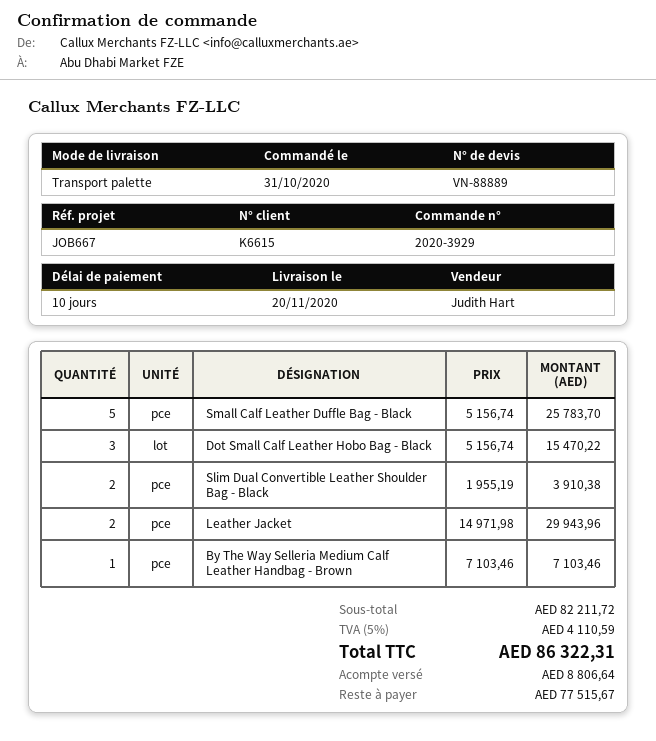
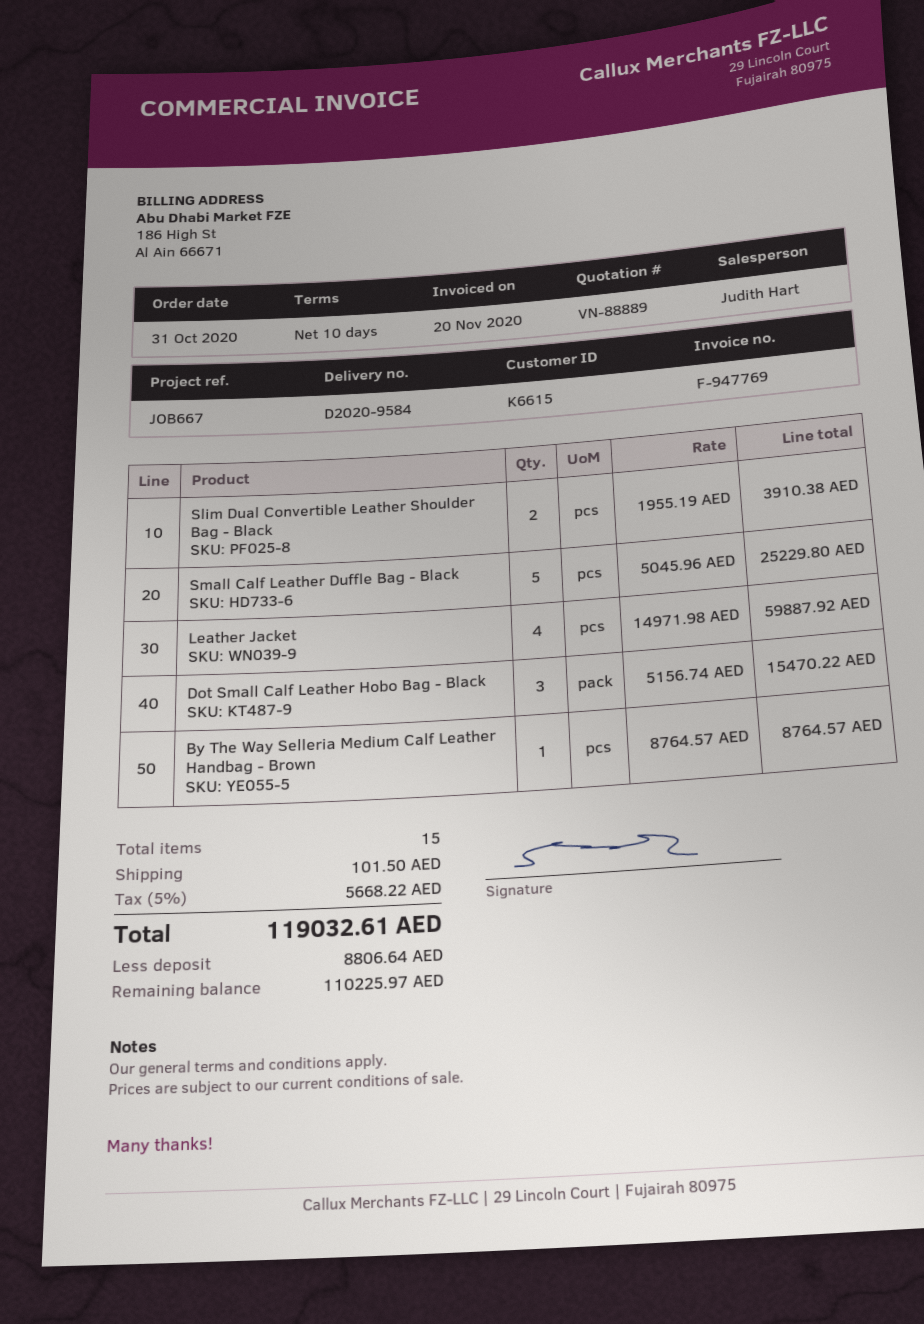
Small Calf Leather Duffle Bag - Black: 5 x 5156.74 = 25783.70 -> 5 x 5045.96 = 25229.80
Leather Jacket: 2 x 14971.98 = 29943.96 -> 4 x 14971.98 = 59887.92
By The Way Selleria Medium Calf Leather Handbag - Brown: 1 x 7103.46 = 7103.46 -> 1 x 8764.57 = 8764.57
shipping: none -> 101.50
tax: 5% = 4110.59 -> 5% = 5668.22
total: 86322.31 -> 119032.61
balance: 77515.67 -> 110225.97

